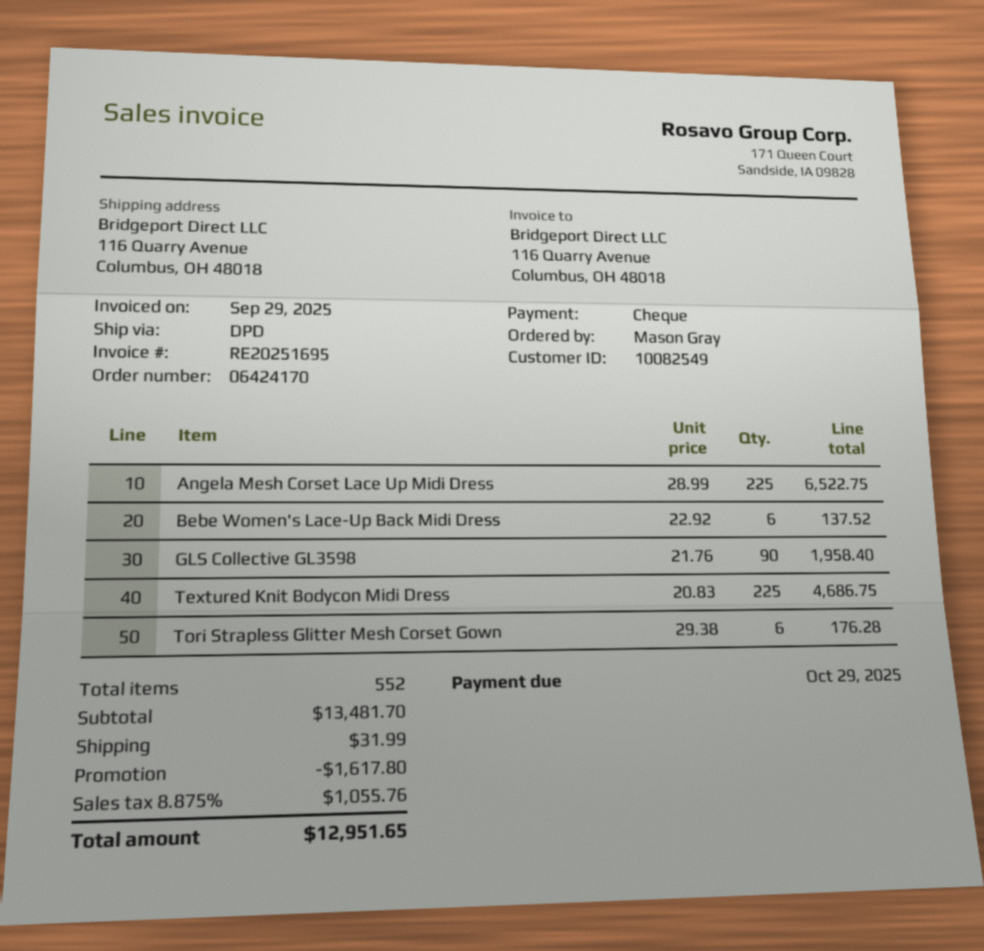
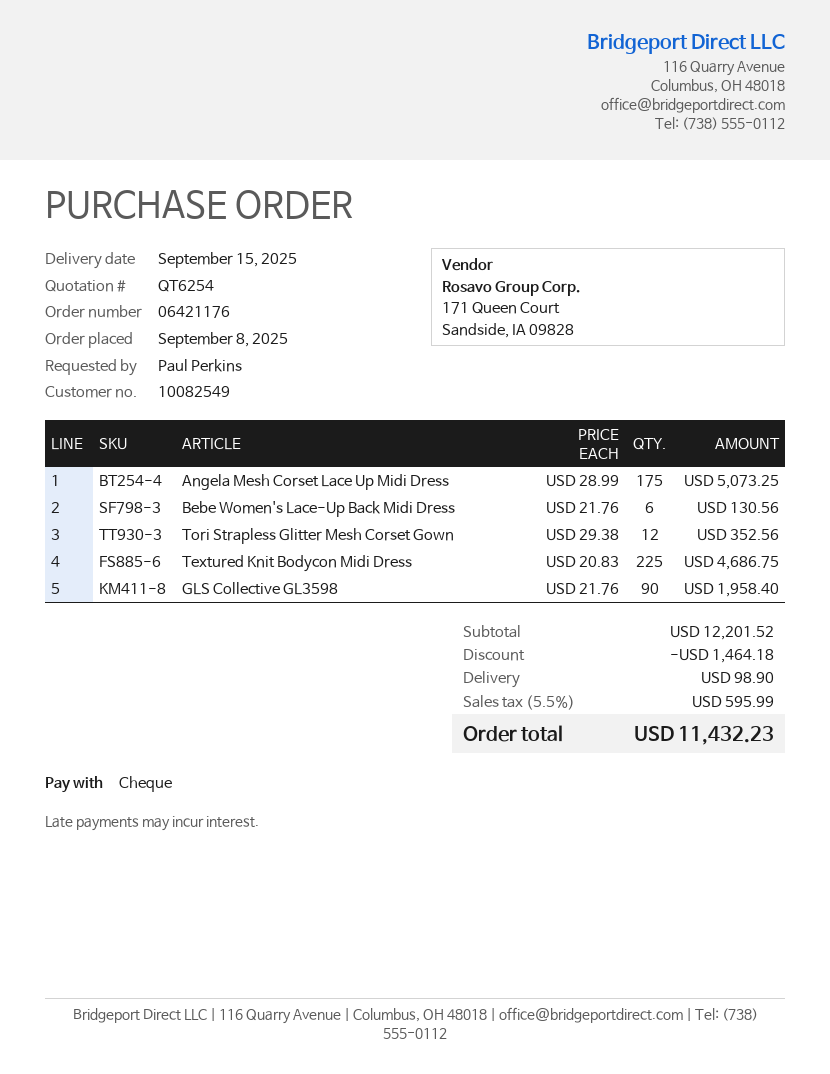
order number: 06424170 -> 06421176
ordered by: Mason Gray -> Paul Perkins
Angela Mesh Corset Lace Up Midi Dress: 225 x 28.99 = 6522.75 -> 175 x 28.99 = 5073.25
Bebe Women's Lace-Up Back Midi Dress: 6 x 22.92 = 137.52 -> 6 x 21.76 = 130.56
Tori Strapless Glitter Mesh Corset Gown: 6 x 29.38 = 176.28 -> 12 x 29.38 = 352.56
subtotal: 13481.70 -> 12201.52
discount: 1617.80 -> 1464.18
shipping: 31.99 -> 98.90
tax: 8.875% = 1055.76 -> 5.5% = 595.99
total: 12951.65 -> 11432.23

